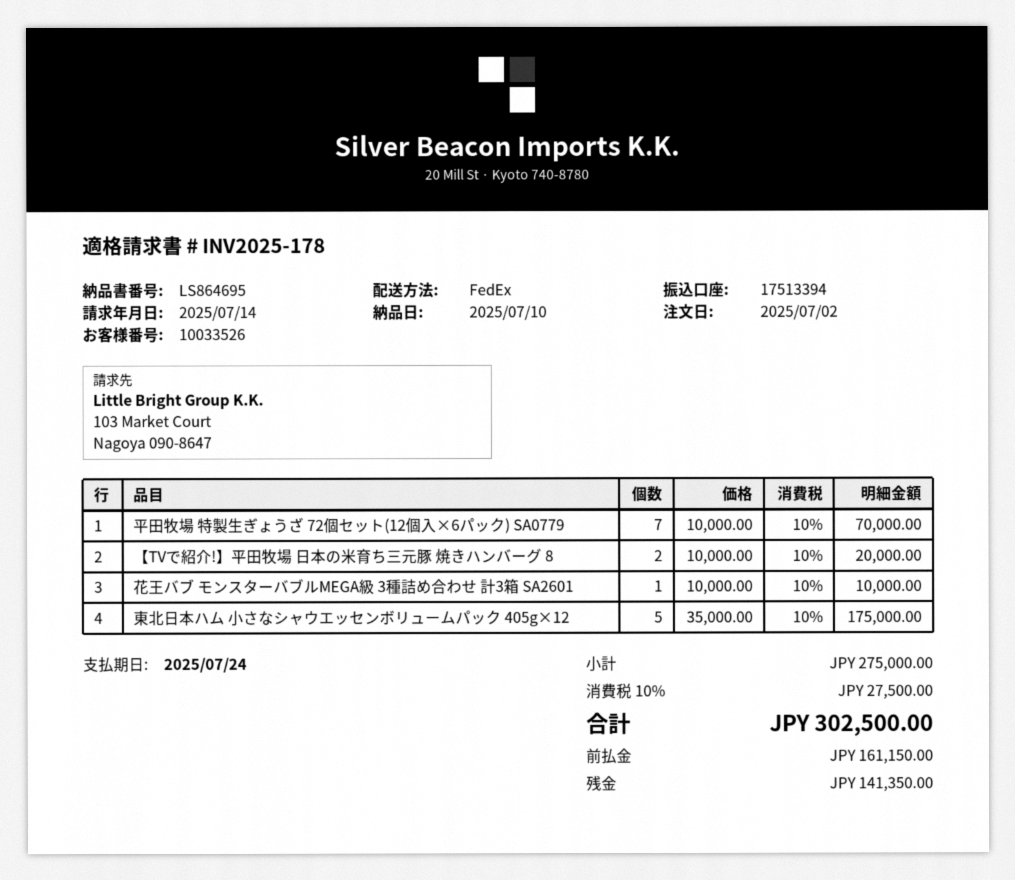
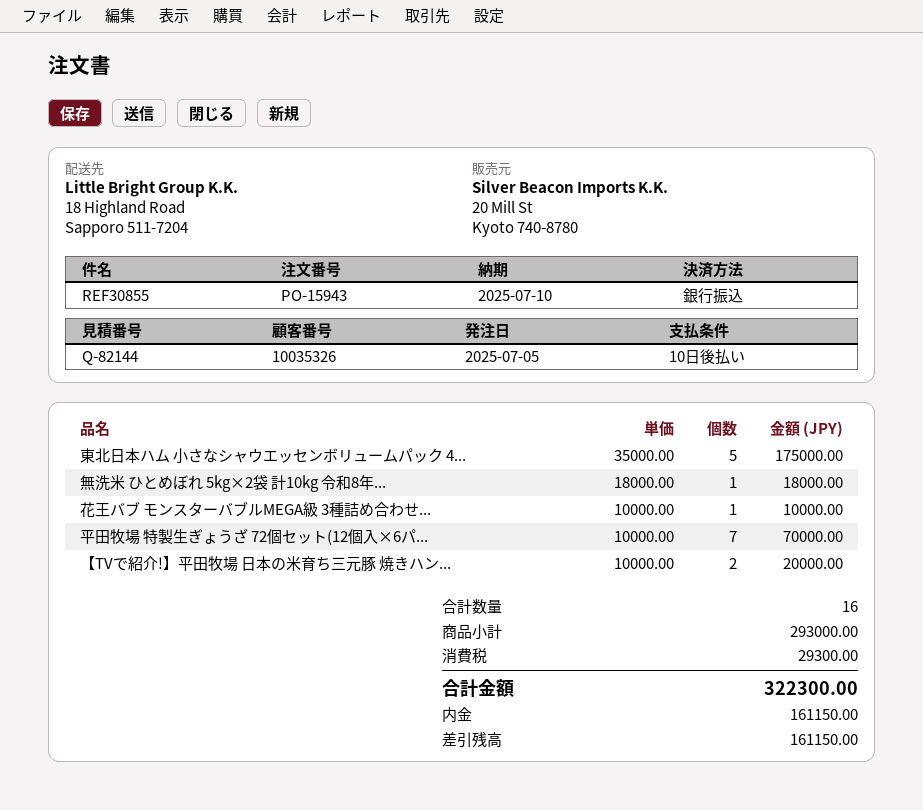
order date: 2025-07-02 -> 2025-07-05
customer number: 10033526 -> 10035326
無洗米 ひとめぼれ 5kg×2袋 計10kg 令和8年...: none -> 1 x 18000.00 = 18000.00
subtotal: 275000.00 -> 293000.00
tax: 27500.00 -> 29300.00
total: 302500.00 -> 322300.00
balance: 141350.00 -> 161150.00

